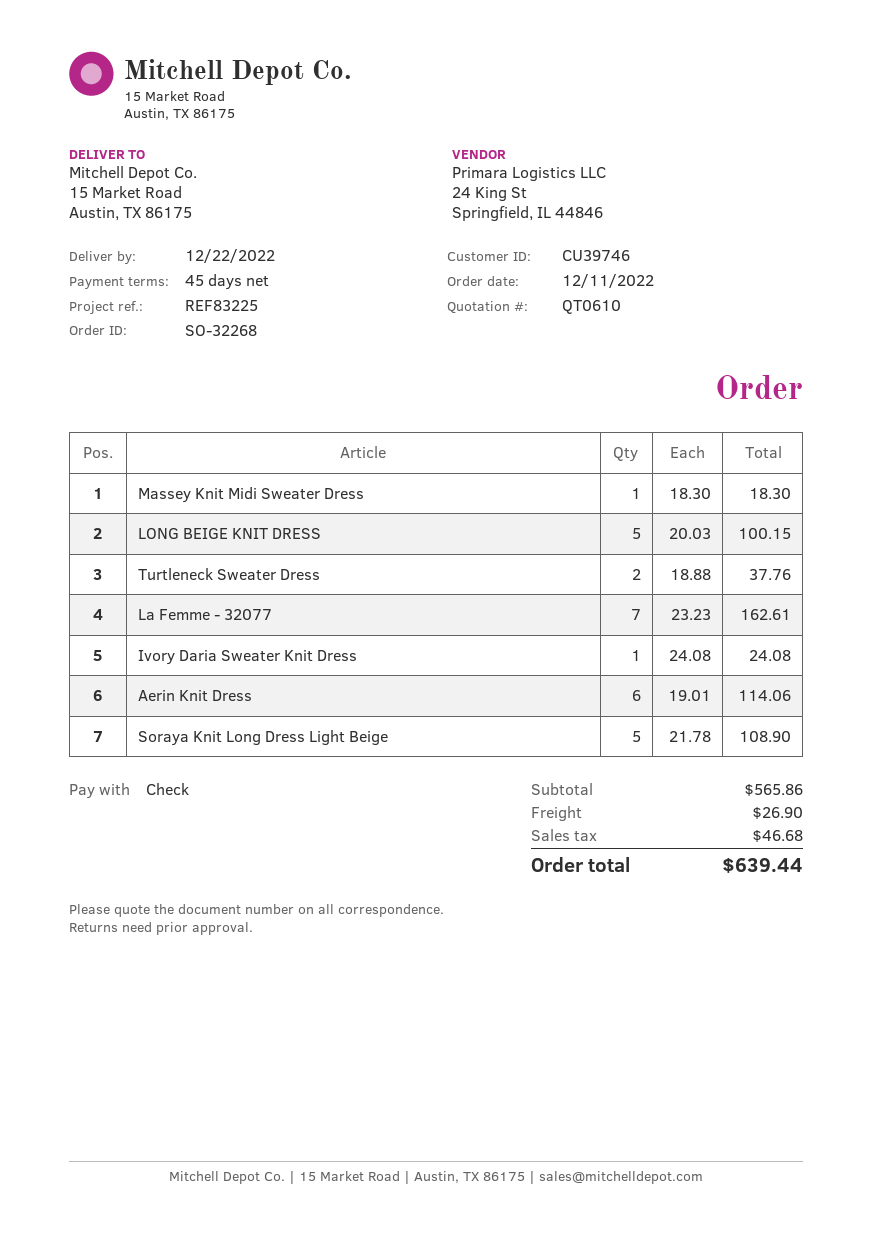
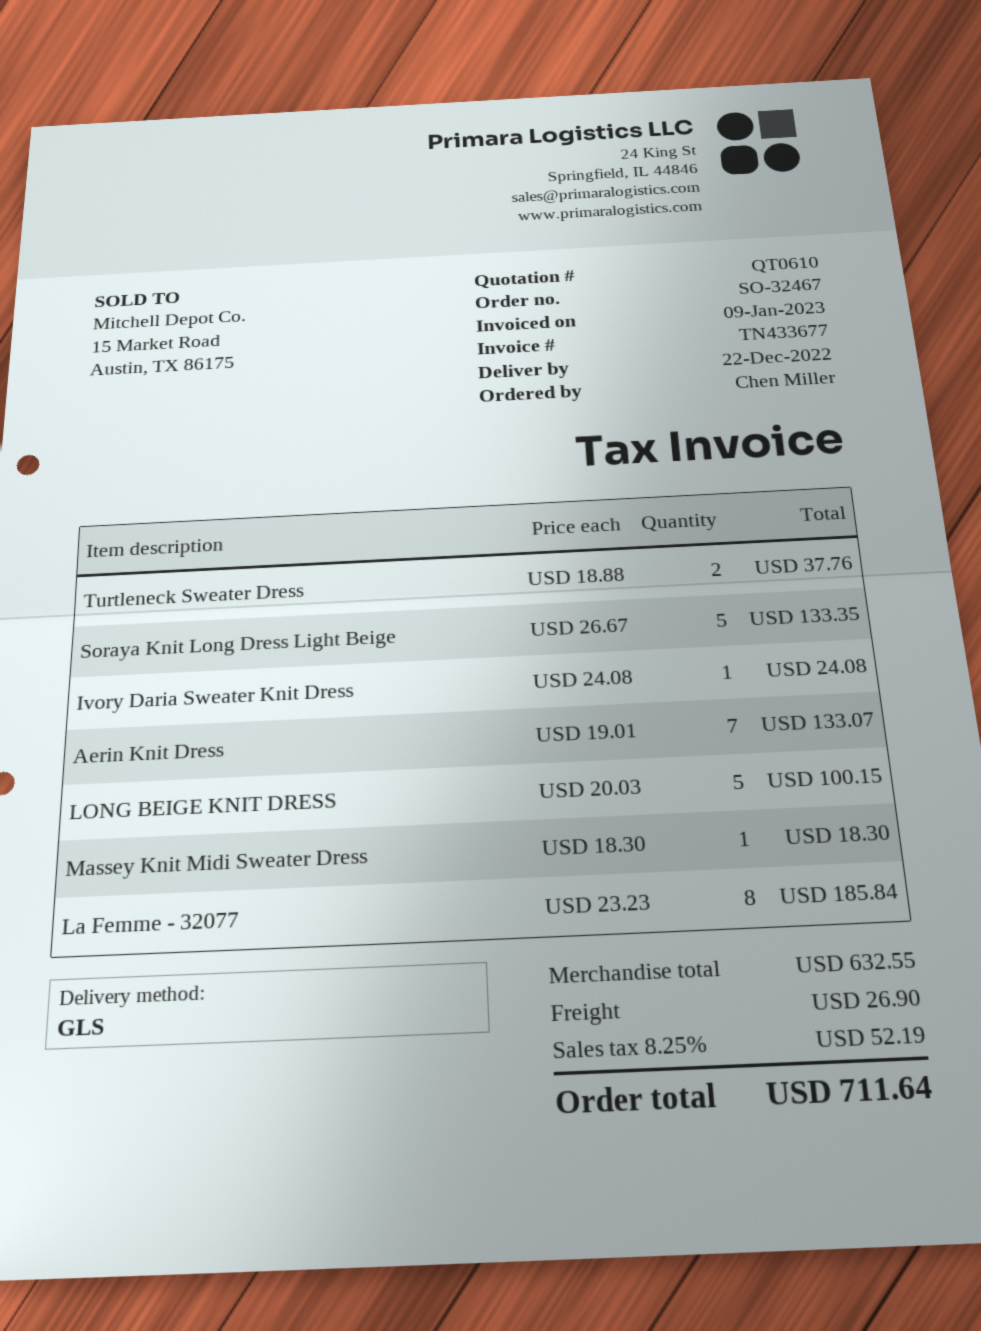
order number: SO-32268 -> SO-32467
La Femme - 32077: 7 x 23.23 = 162.61 -> 8 x 23.23 = 185.84
Aerin Knit Dress: 6 x 19.01 = 114.06 -> 7 x 19.01 = 133.07
Soraya Knit Long Dress Light Beige: 5 x 21.78 = 108.90 -> 5 x 26.67 = 133.35
subtotal: 565.86 -> 632.55
tax: 46.68 -> 52.19
total: 639.44 -> 711.64

